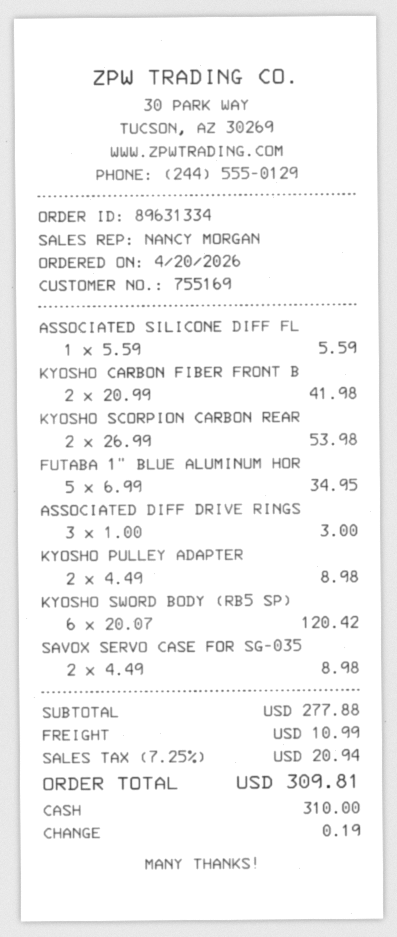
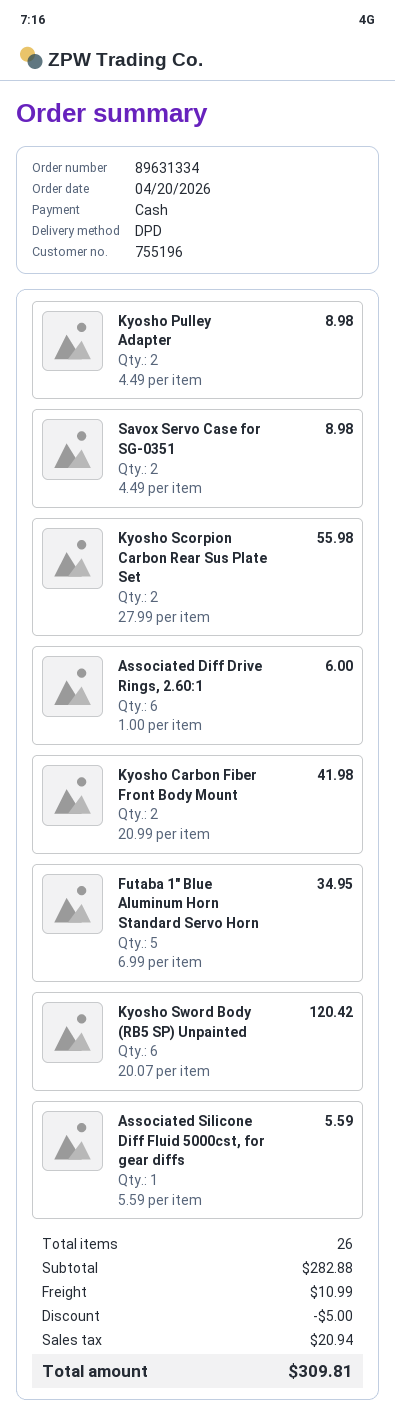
customer number: 755169 -> 755196
KYOSHO SCORPION CARBON REAR: 2 x 26.99 = 53.98 -> 2 x 27.99 = 55.98
ASSOCIATED DIFF DRIVE RINGS: 3 x 1.00 = 3.00 -> 6 x 1.00 = 6.00
subtotal: 277.88 -> 282.88
discount: none -> 5.00

